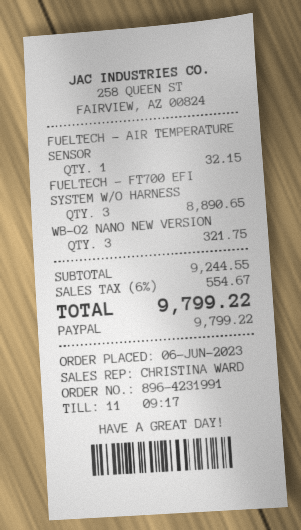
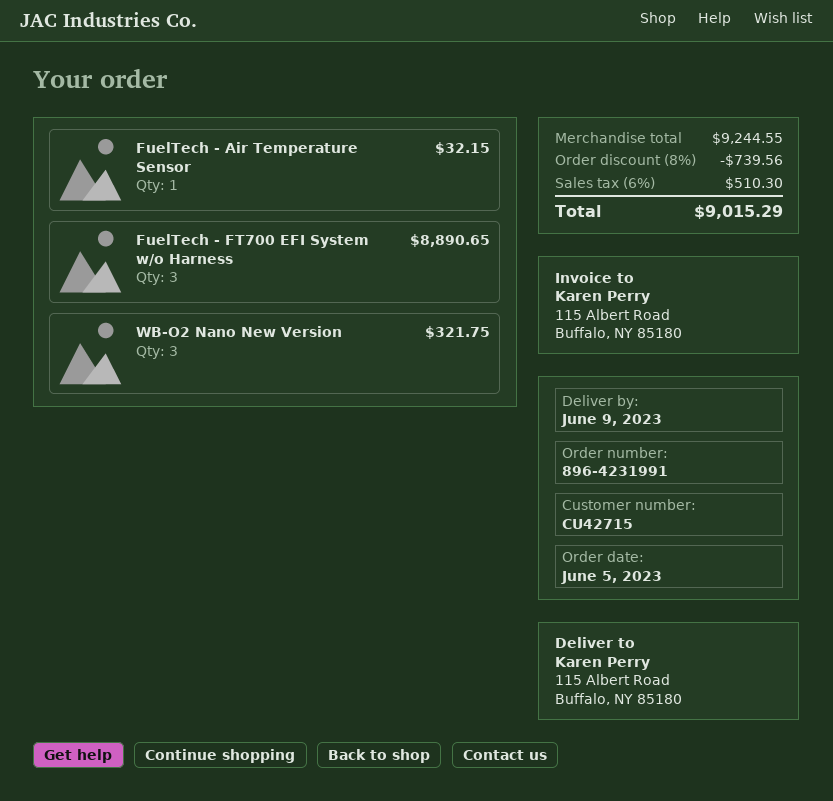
order date: 2023-06-06 -> 2023-06-05
discount: none -> 8% = 739.56
tax: 6% = 554.67 -> 6% = 510.30
total: 9799.22 -> 9015.29

